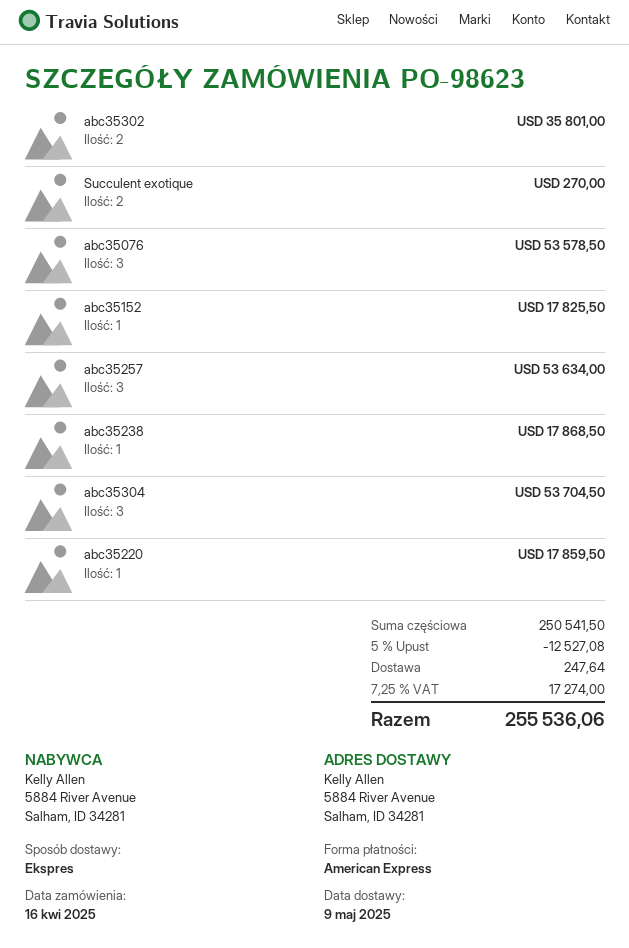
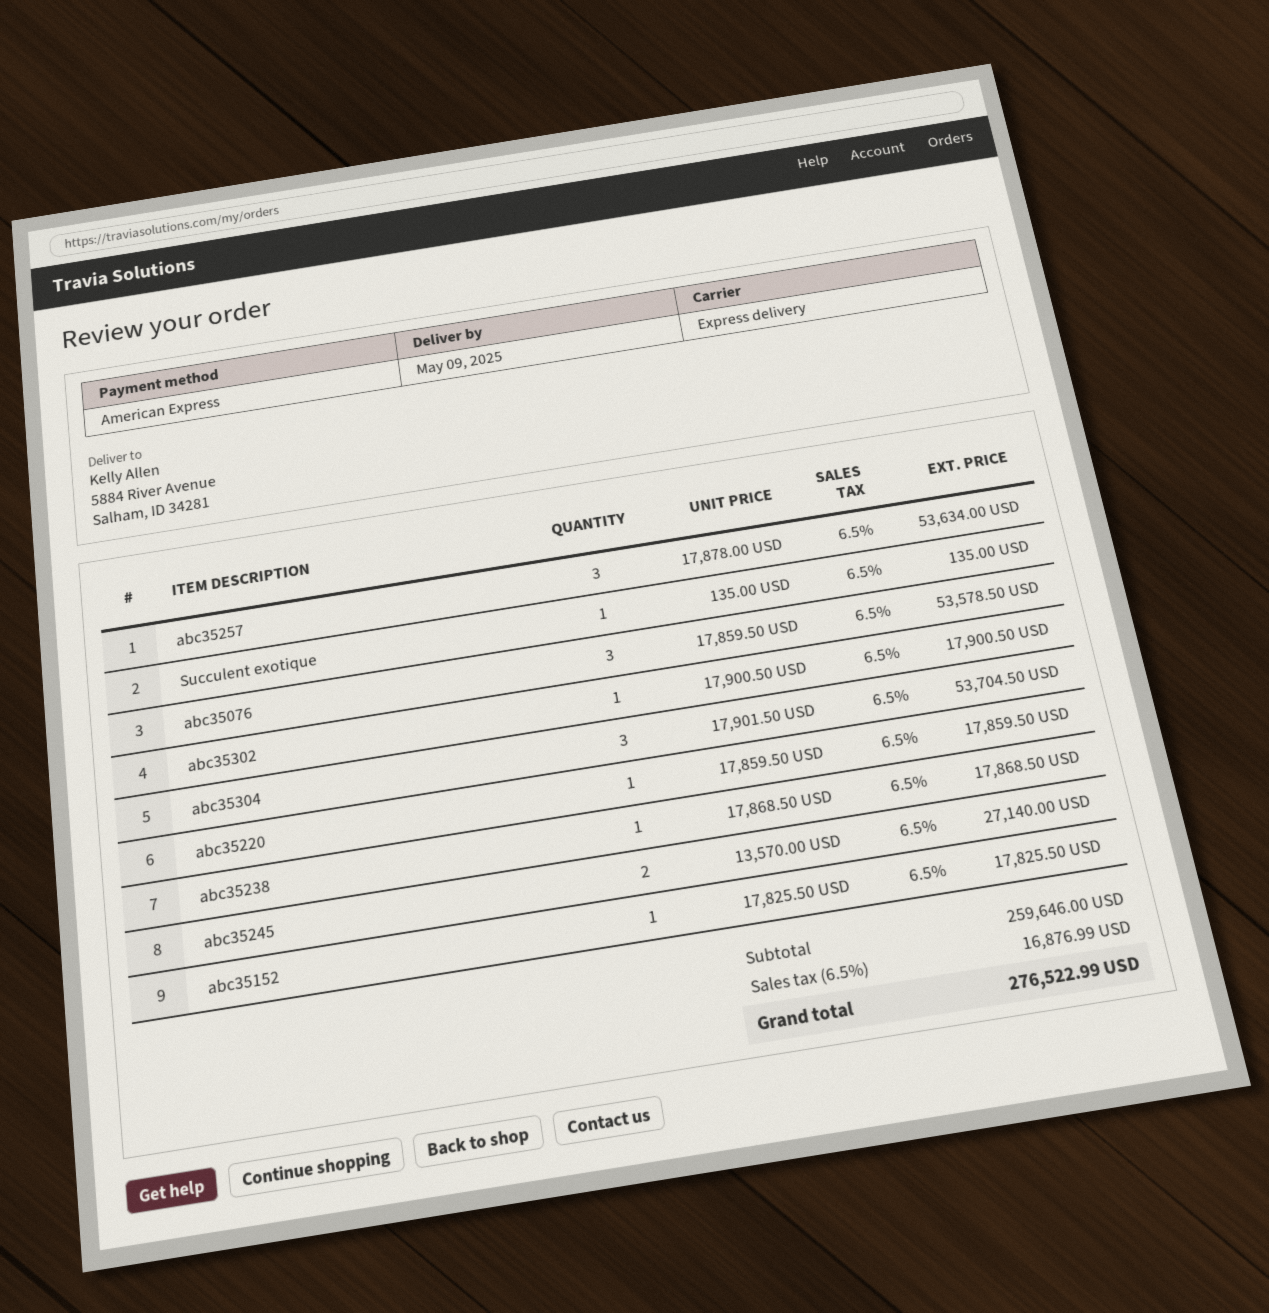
abc35302: 2 for 35801.00 -> 1 for 17900.50
Succulent exotique: 2 for 270.00 -> 1 for 135.00
abc35245: none -> 2 for 27140.00
subtotal: 250541.50 -> 259646.00
discount: 5% = 12527.08 -> none
shipping: 247.64 -> none
tax: 7.25% = 17274.00 -> 6.5% = 16876.99
total: 255536.06 -> 276522.99

